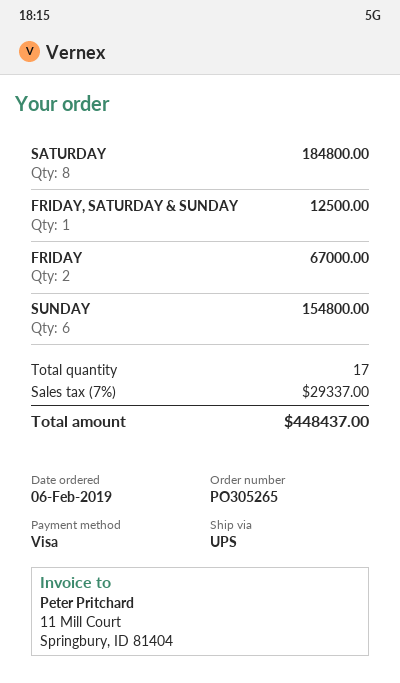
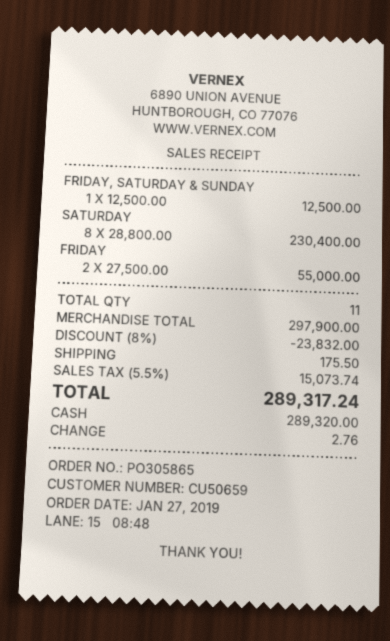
order number: PO305265 -> PO305865
order date: 2019-02-06 -> 2019-01-27
payment method: Visa -> cash
SATURDAY: 8 for 184800.00 -> 8 for 230400.00
FRIDAY: 2 for 67000.00 -> 2 for 55000.00
SUNDAY: 6 for 154800.00 -> none
total quantity: 17 -> 11
discount: none -> 8% = 23832.00
shipping: none -> 175.50
tax: 7% = 29337.00 -> 5.5% = 15073.74
total: 448437.00 -> 289317.24

